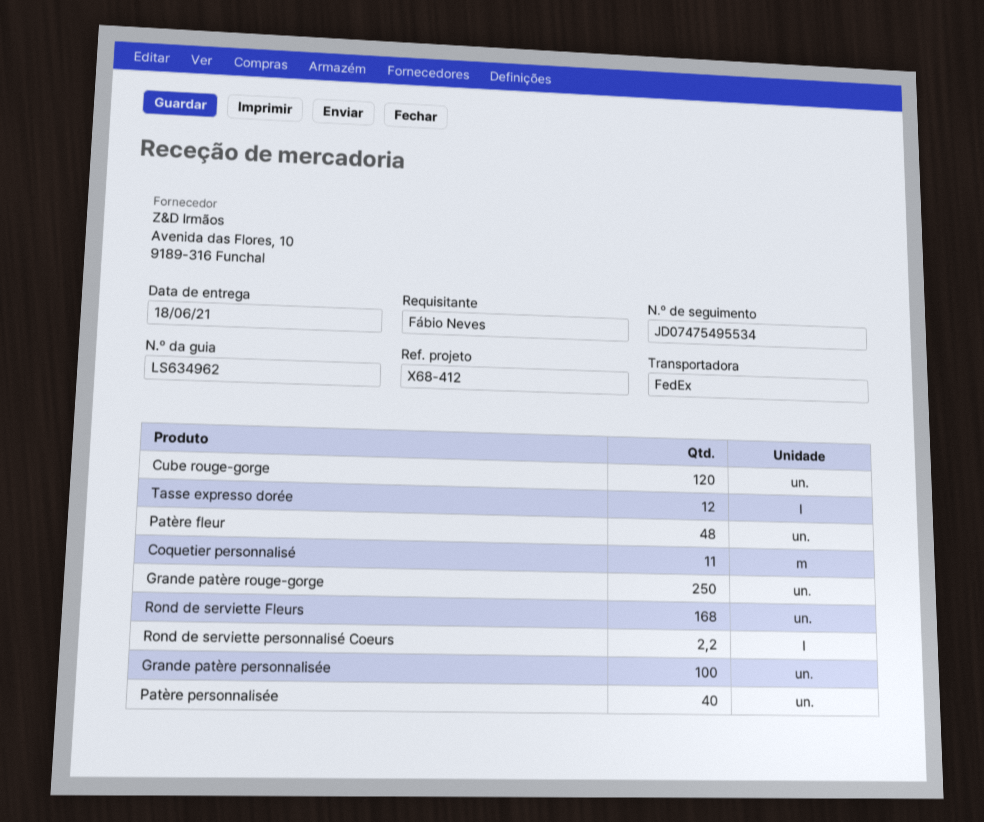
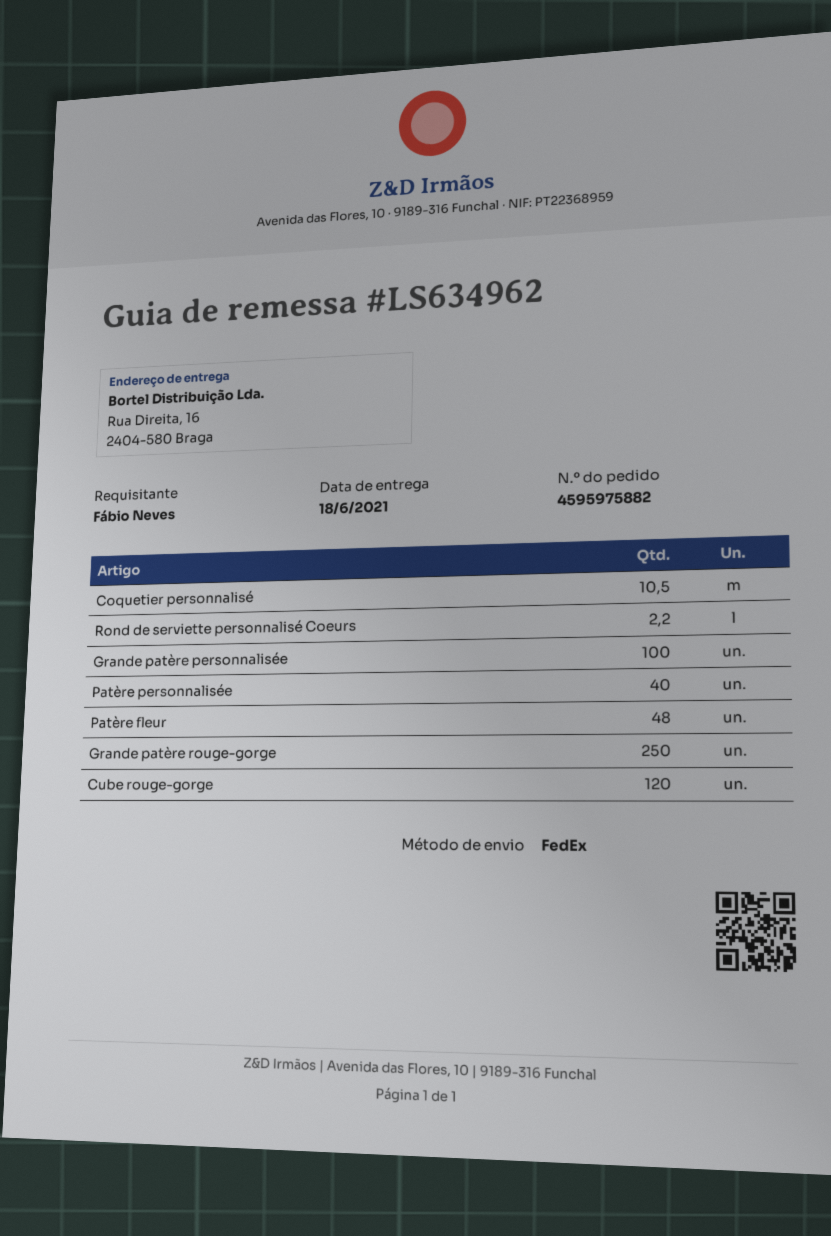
Tasse expresso dorée: 12 -> none
Coquetier personnalisé: 11 -> 10.5
Rond de serviette Fleurs: 168 -> none

